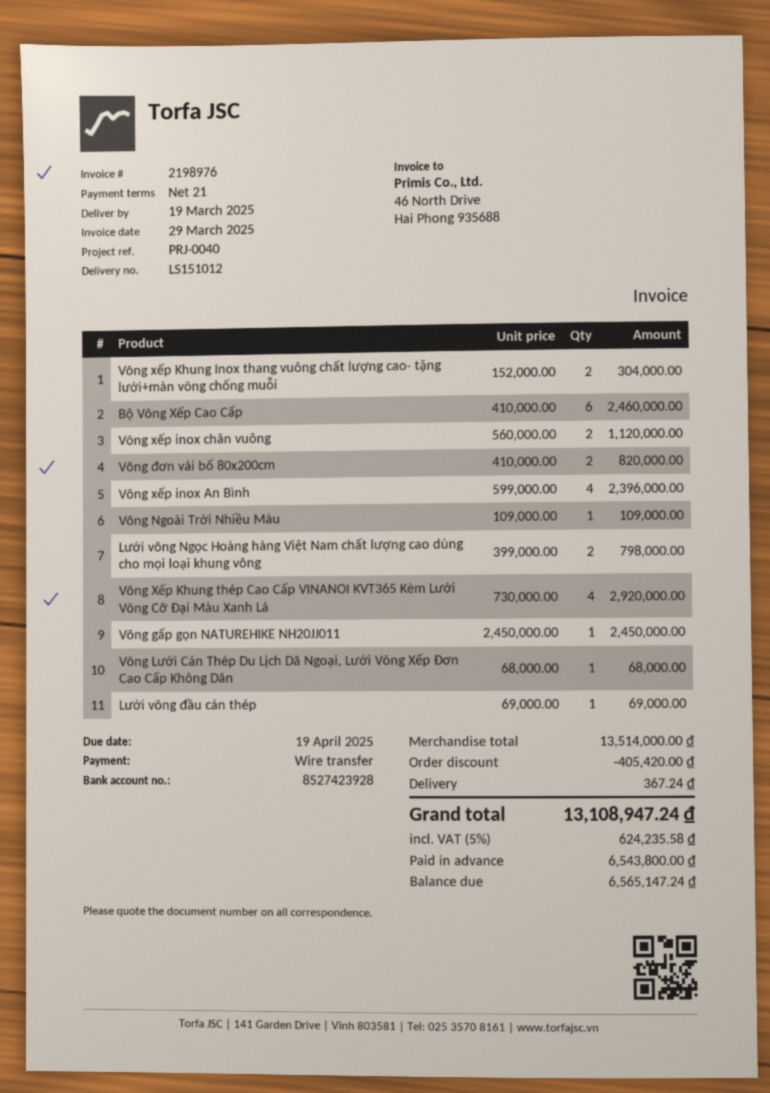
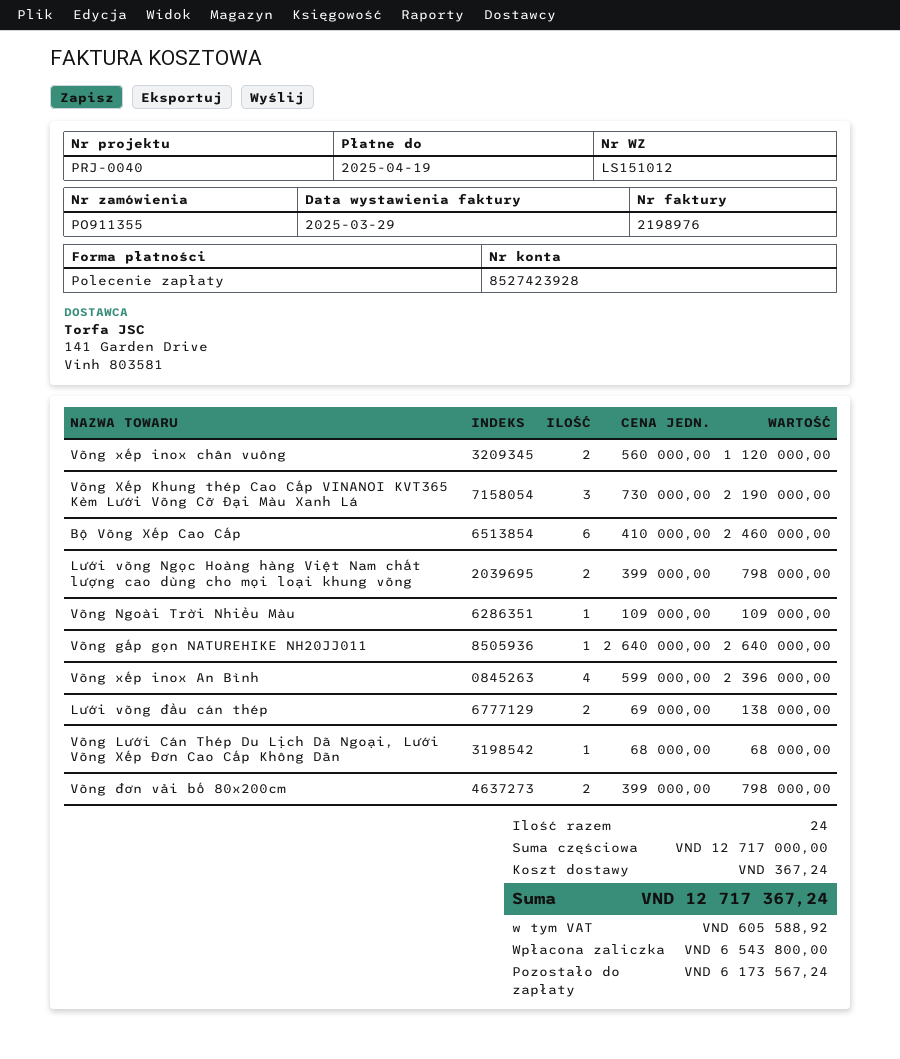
payment method: bank transfer -> direct debit
Võng xếp Khung Inox thang vuông chất lượng cao- tặng lưới+màn võng chống muỗi: 2 x 152000.00 = 304000.00 -> none
Võng đơn vải bố 80x200cm: 2 x 410000.00 = 820000.00 -> 2 x 399000.00 = 798000.00
Võng Xếp Khung thép Cao Cấp VINANOI KVT365 Kèm Lưới Võng Cỡ Đại Màu Xanh Lá: 4 x 730000.00 = 2920000.00 -> 3 x 730000.00 = 2190000.00
Võng gấp gọn NATUREHIKE NH20JJ011: 1 x 2450000.00 = 2450000.00 -> 1 x 2640000.00 = 2640000.00
Lưới võng đầu cán thép: 1 x 69000.00 = 69000.00 -> 2 x 69000.00 = 138000.00
subtotal: 13514000.00 -> 12717000.00
discount: 405420.00 -> none
tax: 624235.58 -> 605588.92
total: 13108947.24 -> 12717367.24
balance: 6565147.24 -> 6173567.24

